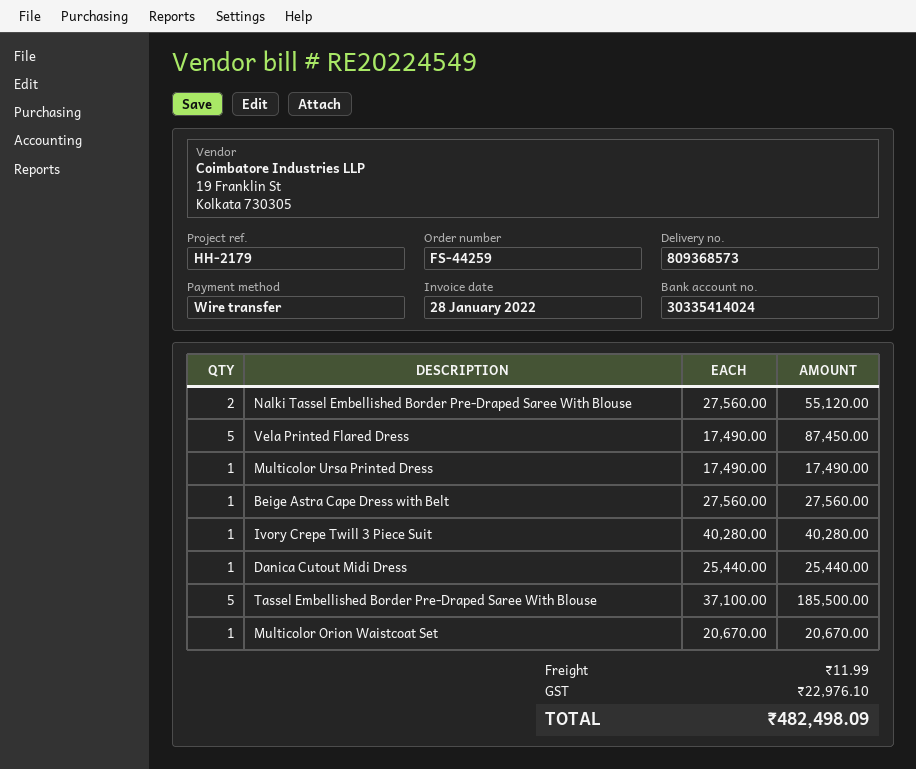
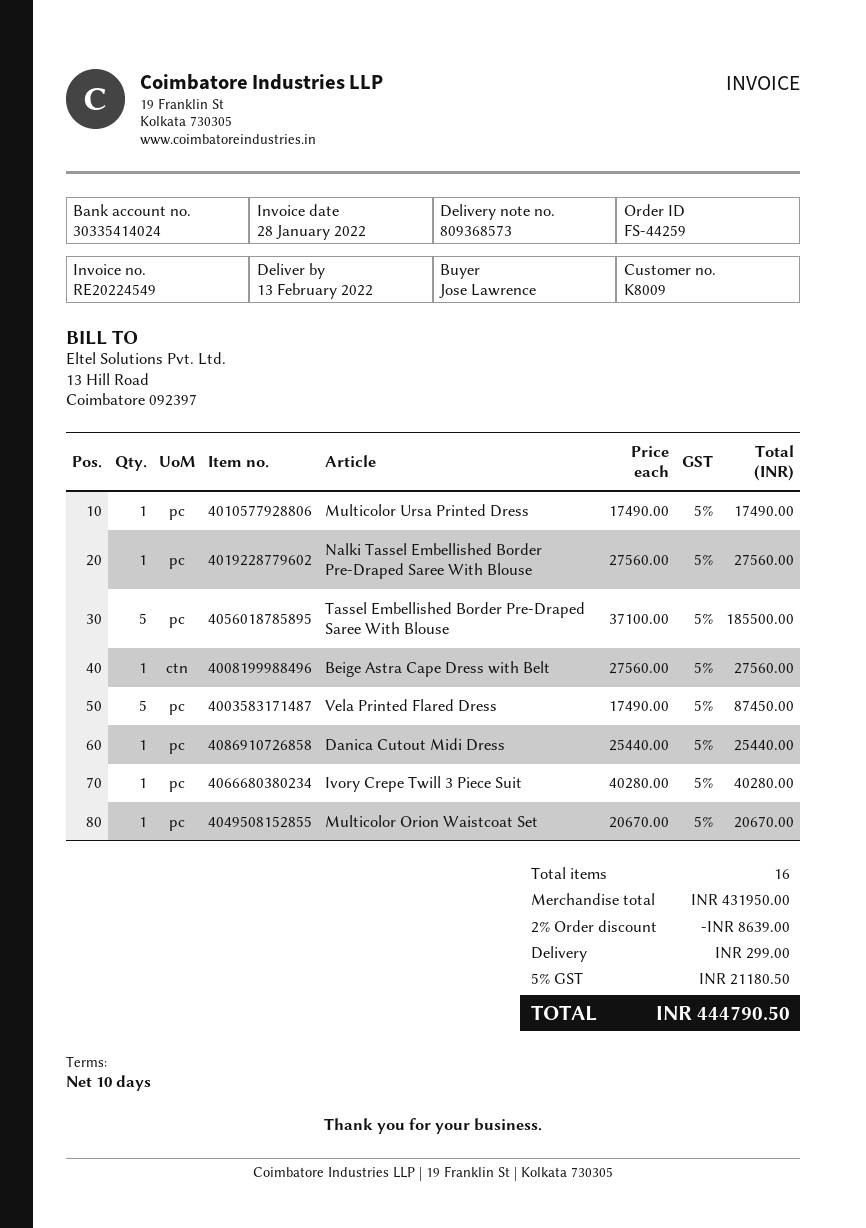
Nalki Tassel Embellished Border Pre-Draped Saree With Blouse: 2 x 27560.00 = 55120.00 -> 1 x 27560.00 = 27560.00
discount: none -> 2% = 8639.00
shipping: 11.99 -> 299.00
tax: 22976.10 -> 21180.50
total: 482498.09 -> 444790.50

